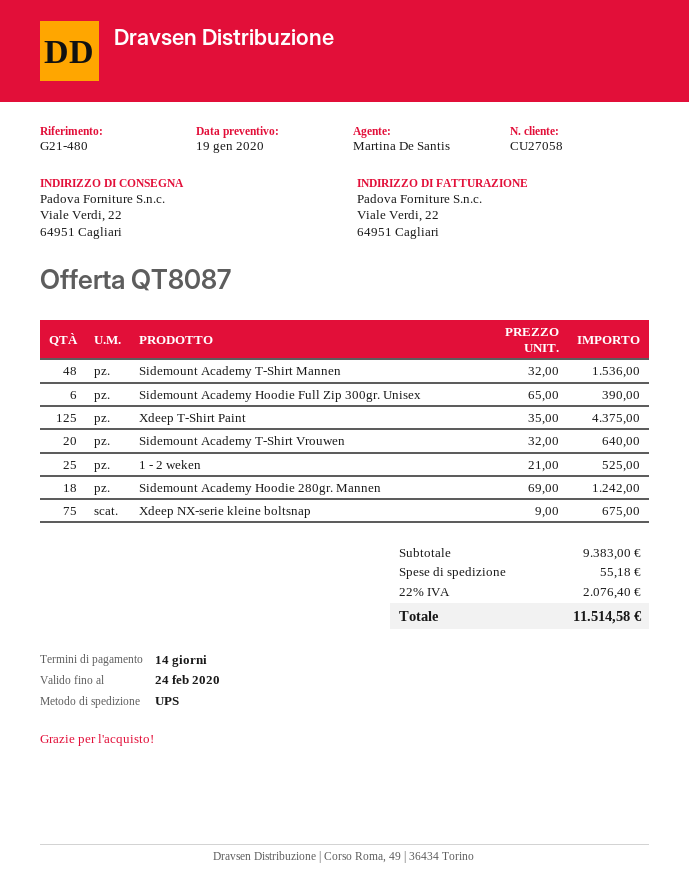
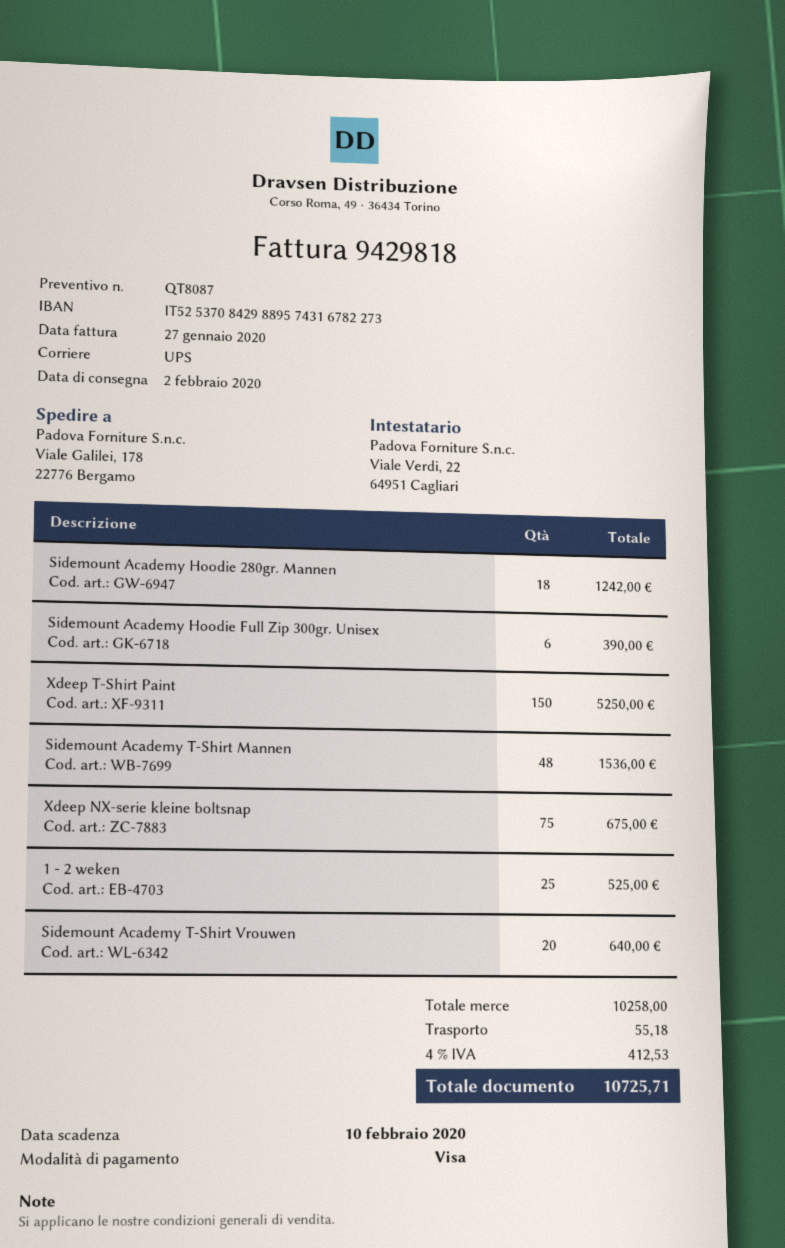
ship to: Viale Verdi, 22, 64951 Cagliari -> Viale Galilei, 178, 22776 Bergamo
Xdeep T-Shirt Paint: 125 for 4375.00 -> 150 for 5250.00
subtotal: 9383.00 -> 10258.00
tax: 22% = 2076.40 -> 4% = 412.53
total: 11514.58 -> 10725.71

